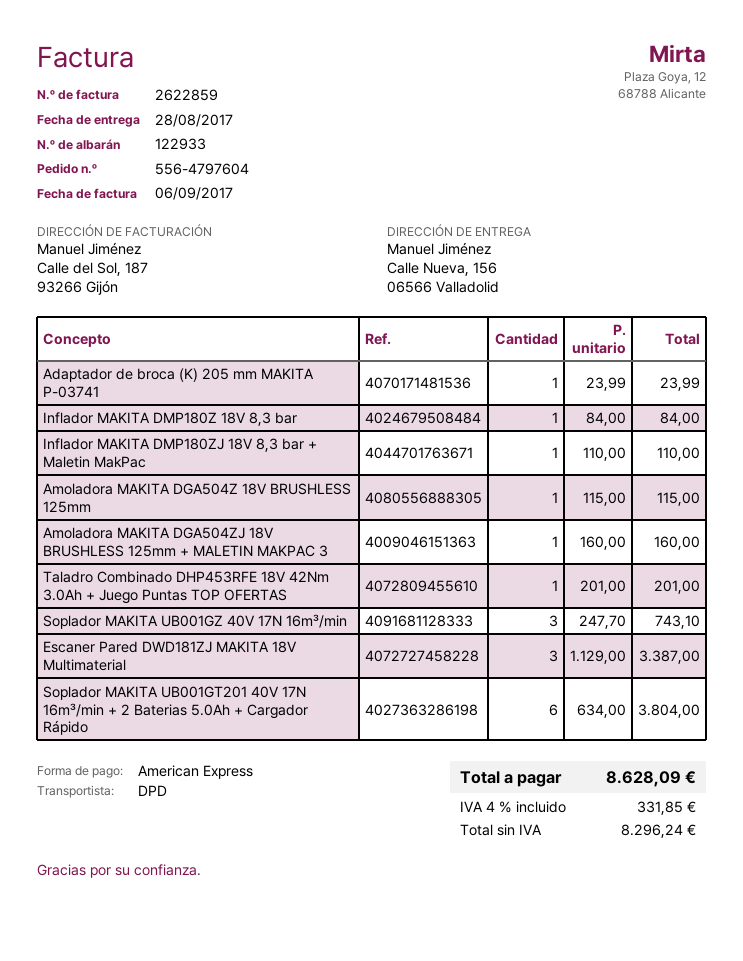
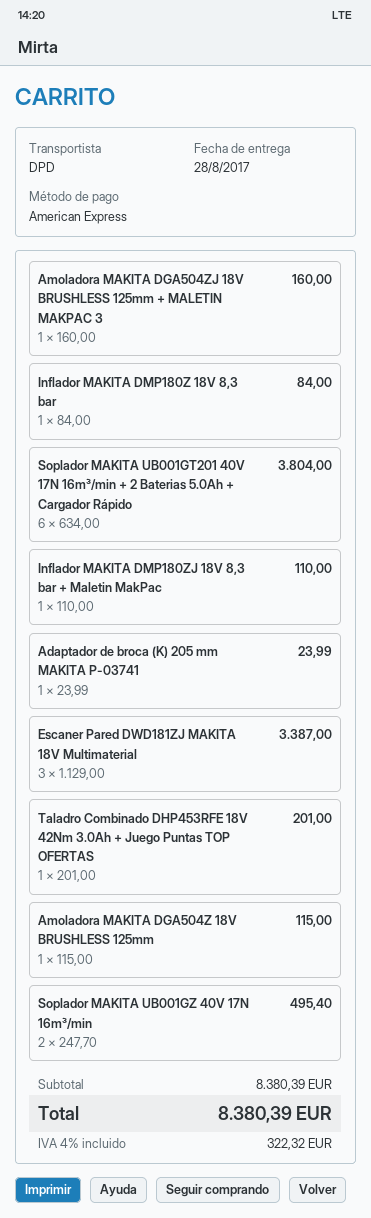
Soplador MAKITA UB001GZ 40V 17N 16m³/min: 3 x 247.70 = 743.10 -> 2 x 247.70 = 495.40
tax: 4% = 331.85 -> 4% = 322.32
total: 8628.09 -> 8380.39

